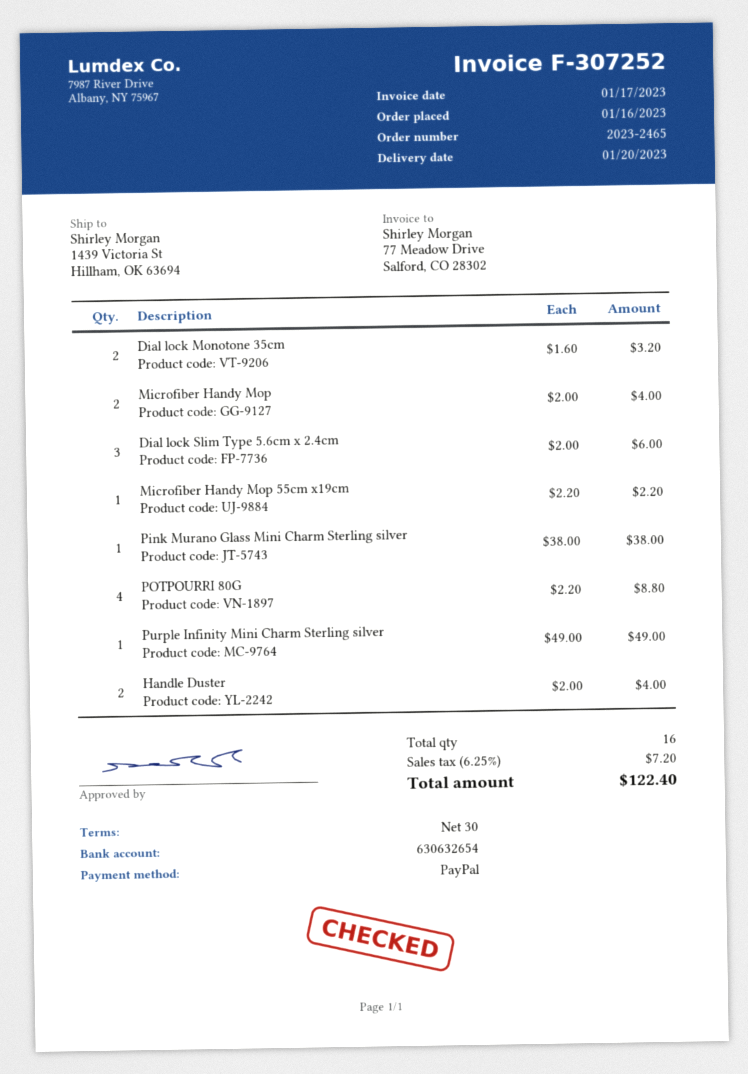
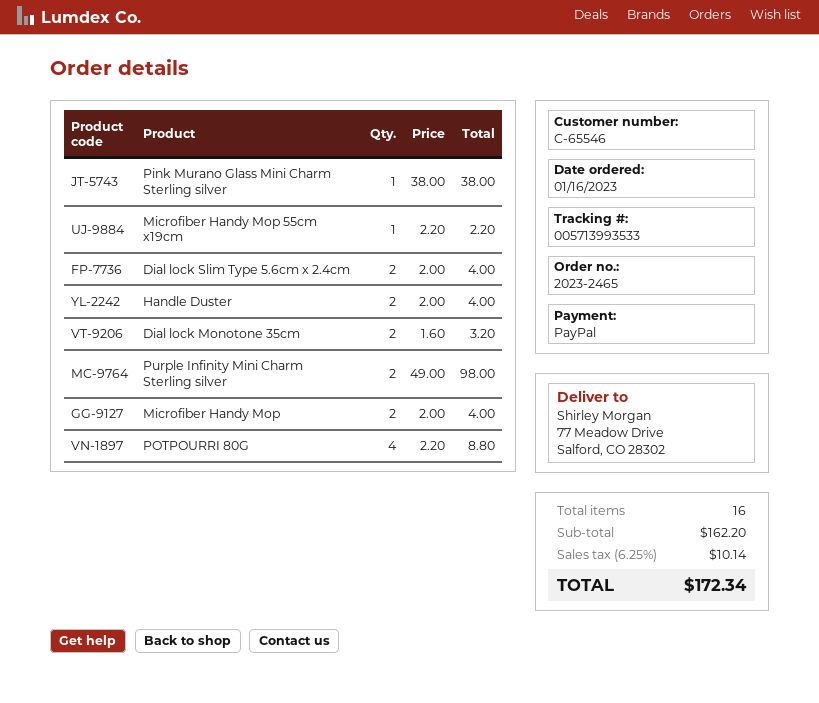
ship to: 1439 Victoria St, Hillham, OK 63694 -> 77 Meadow Drive, Salford, CO 28302
Dial lock Slim Type 5.6cm x 2.4cm: 3 x 2.00 = 6.00 -> 2 x 2.00 = 4.00
Purple Infinity Mini Charm Sterling silver: 1 x 49.00 = 49.00 -> 2 x 49.00 = 98.00
tax: 6.25% = 7.20 -> 6.25% = 10.14
total: 122.40 -> 172.34

